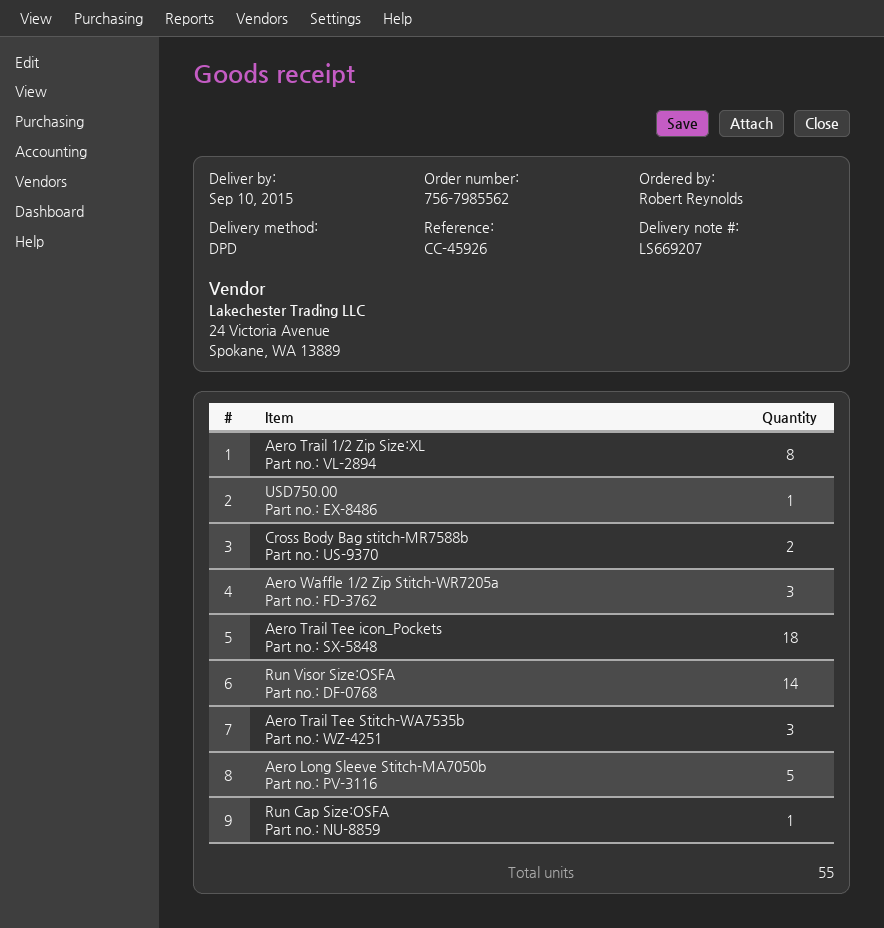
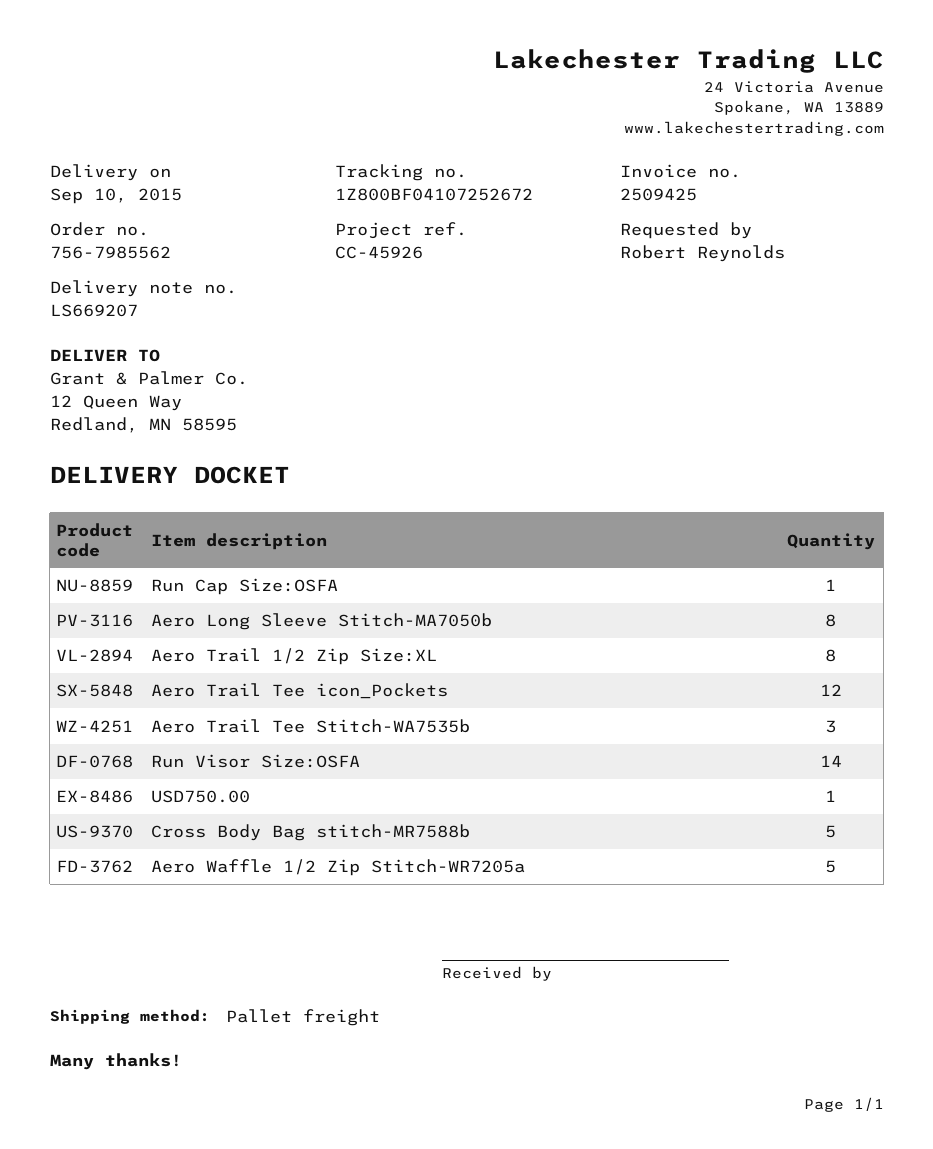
shipping method: DPD -> pallet freight
Cross Body Bag stitch-MR7588b: 2 -> 5
Aero Waffle 1/2 Zip Stitch-WR7205a: 3 -> 5
Aero Trail Tee icon_Pockets: 18 -> 12
Aero Long Sleeve Stitch-MA7050b: 5 -> 8

